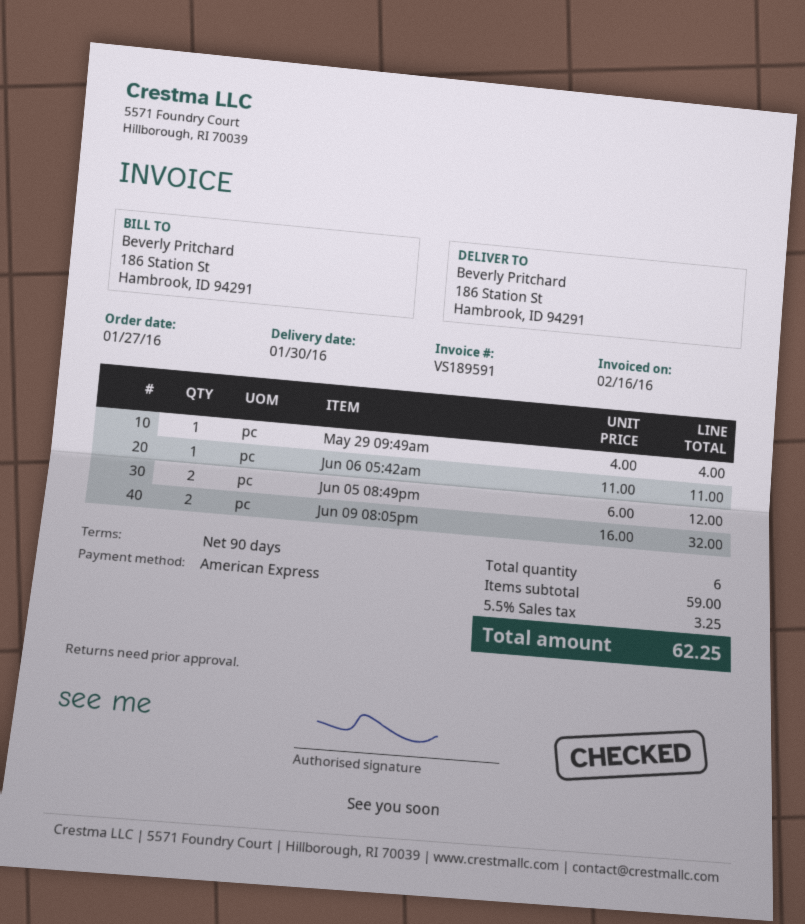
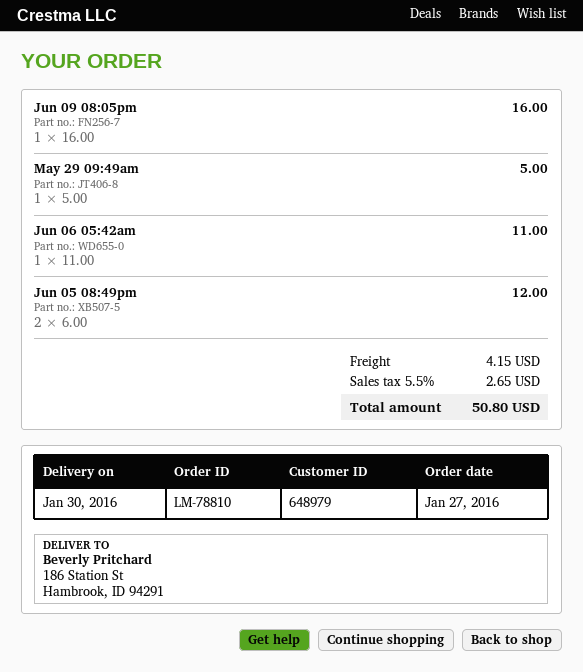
May 29 09:49am: 1 x 4.00 = 4.00 -> 1 x 5.00 = 5.00
Jun 09 08:05pm: 2 x 16.00 = 32.00 -> 1 x 16.00 = 16.00
shipping: none -> 4.15
tax: 5.5% = 3.25 -> 5.5% = 2.65
total: 62.25 -> 50.80

